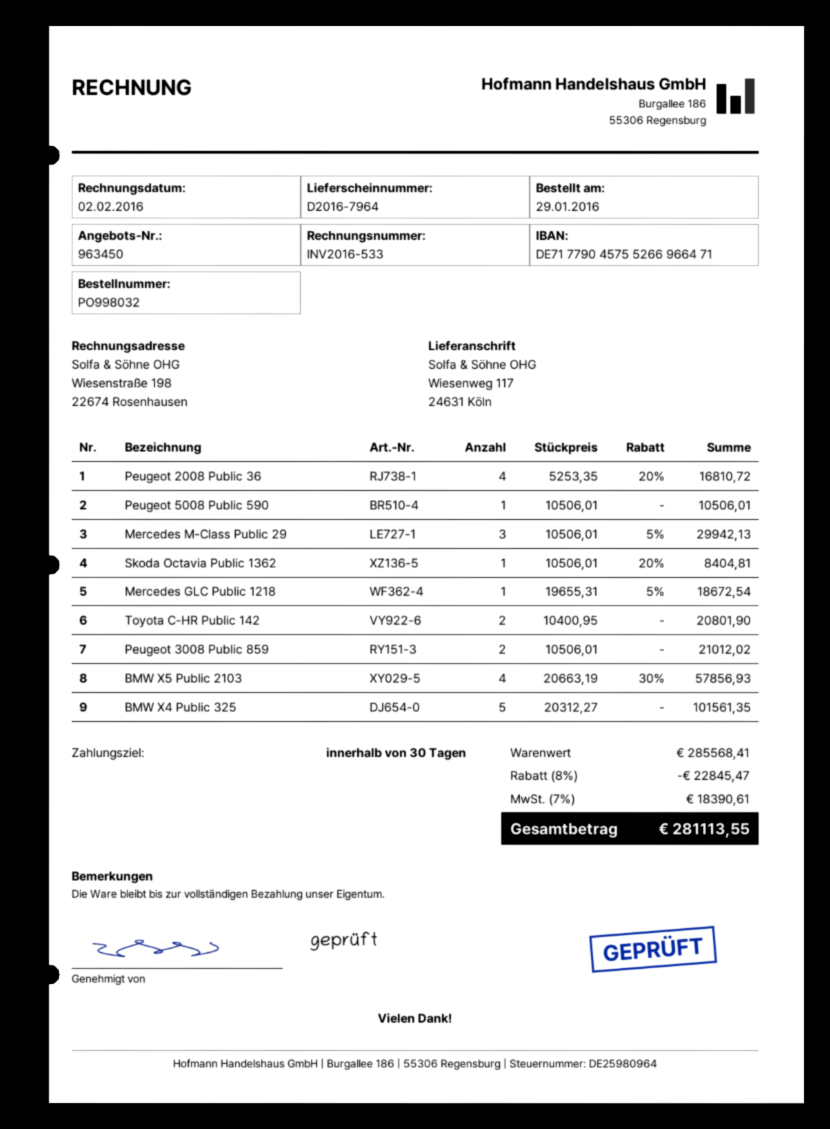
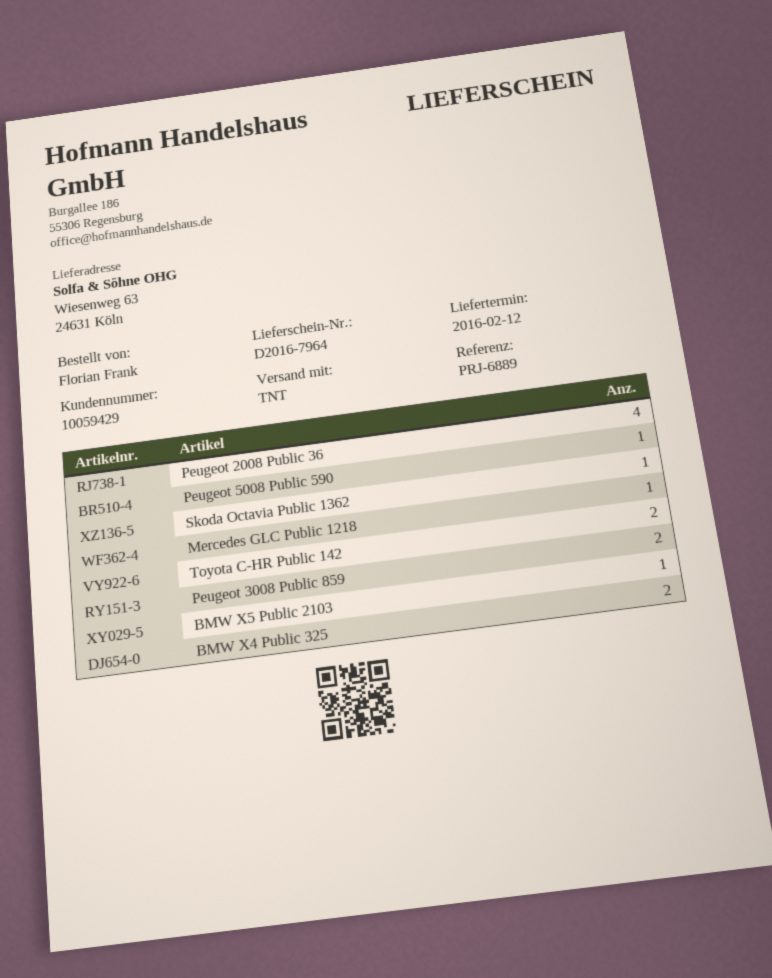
ship to: Wiesenweg 117, 24631 Köln -> Wiesenweg 63, 24631 Köln
Mercedes M-Class Public 29: 3 -> none
BMW X5 Public 2103: 4 -> 1
BMW X4 Public 325: 5 -> 2

